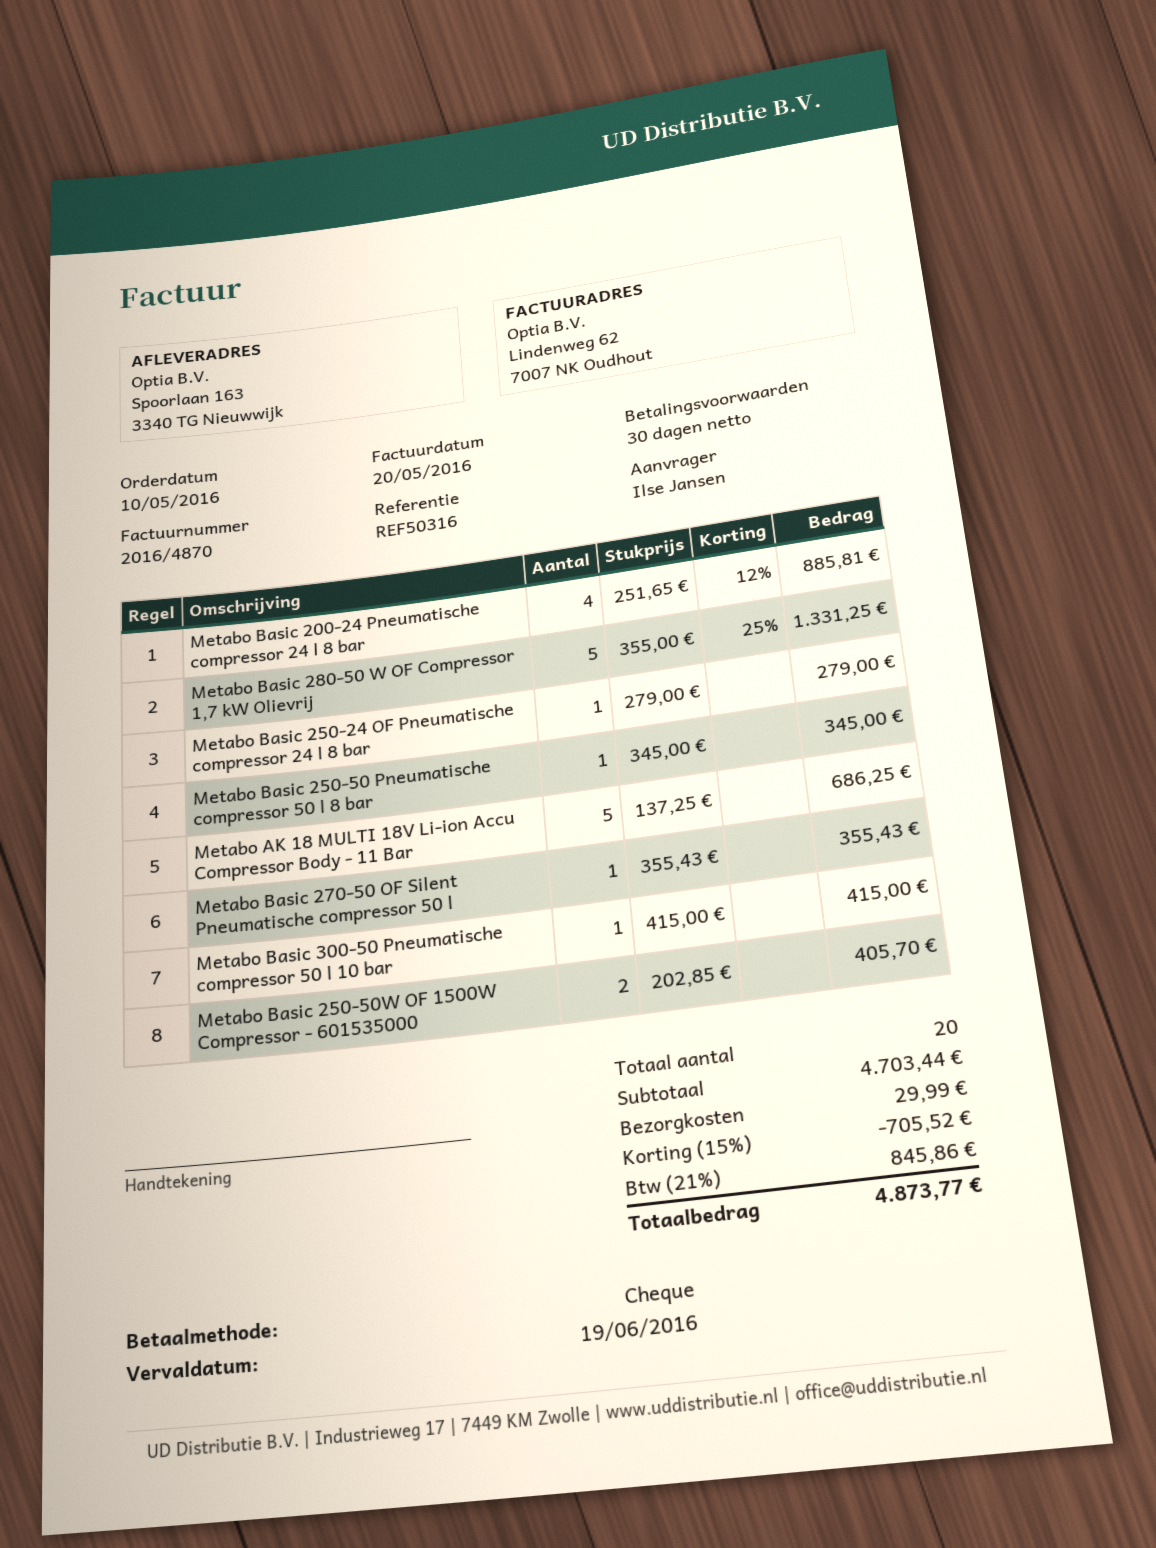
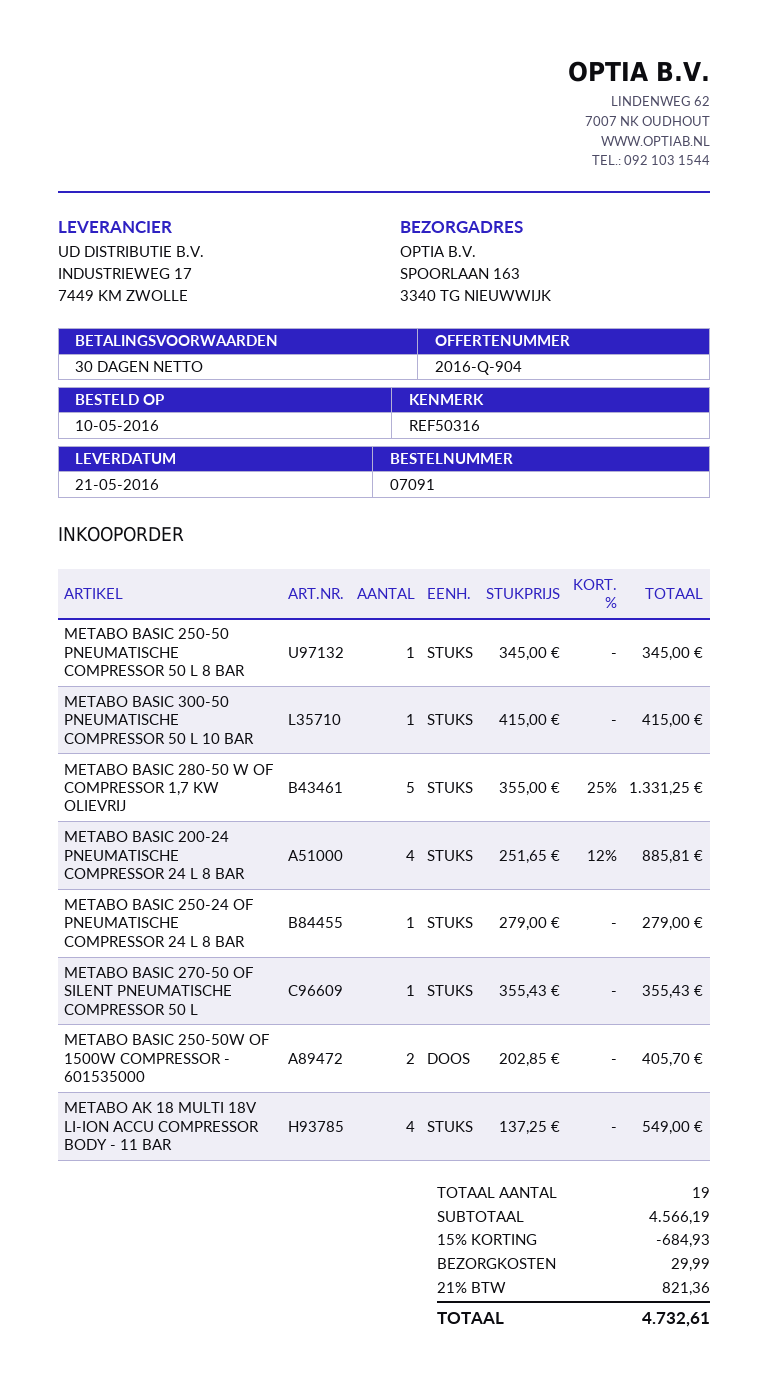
Metabo AK 18 MULTI 18V Li-ion Accu Compressor Body - 11 Bar: 5 x 137.25 = 686.25 -> 4 x 137.25 = 549.00
total quantity: 20 -> 19
subtotal: 4703.44 -> 4566.19
discount: 15% = 705.52 -> 15% = 684.93
tax: 21% = 845.86 -> 21% = 821.36
total: 4873.77 -> 4732.61

